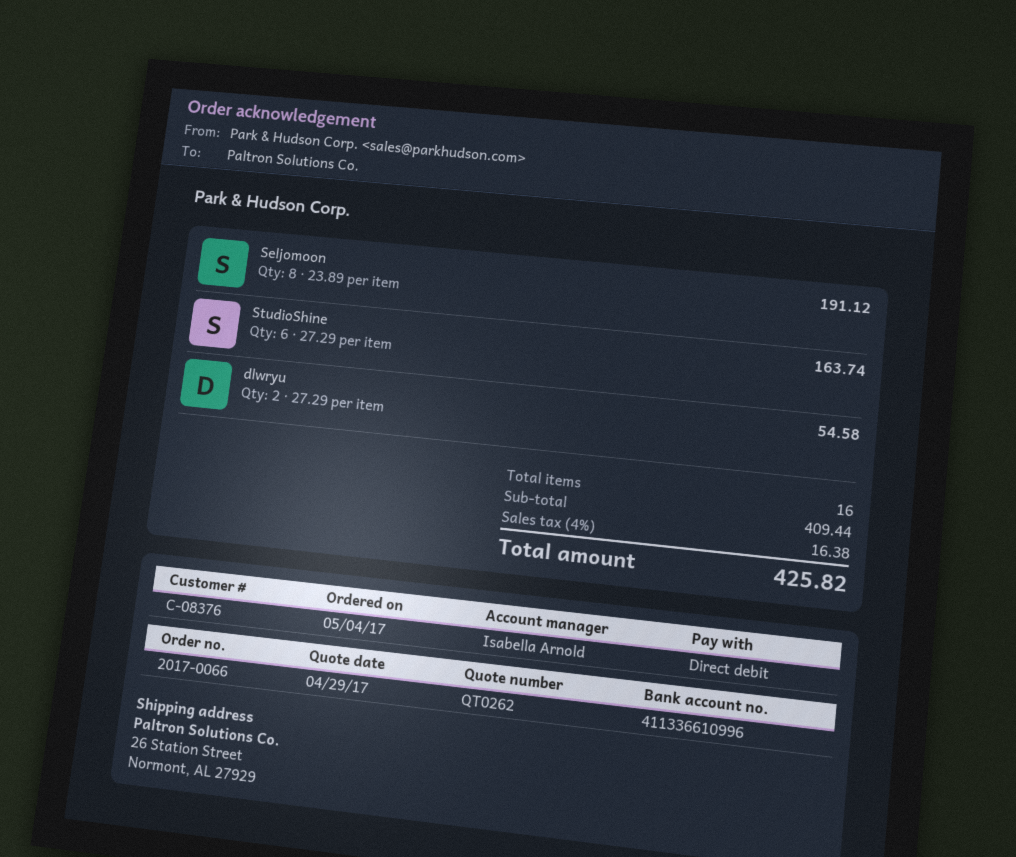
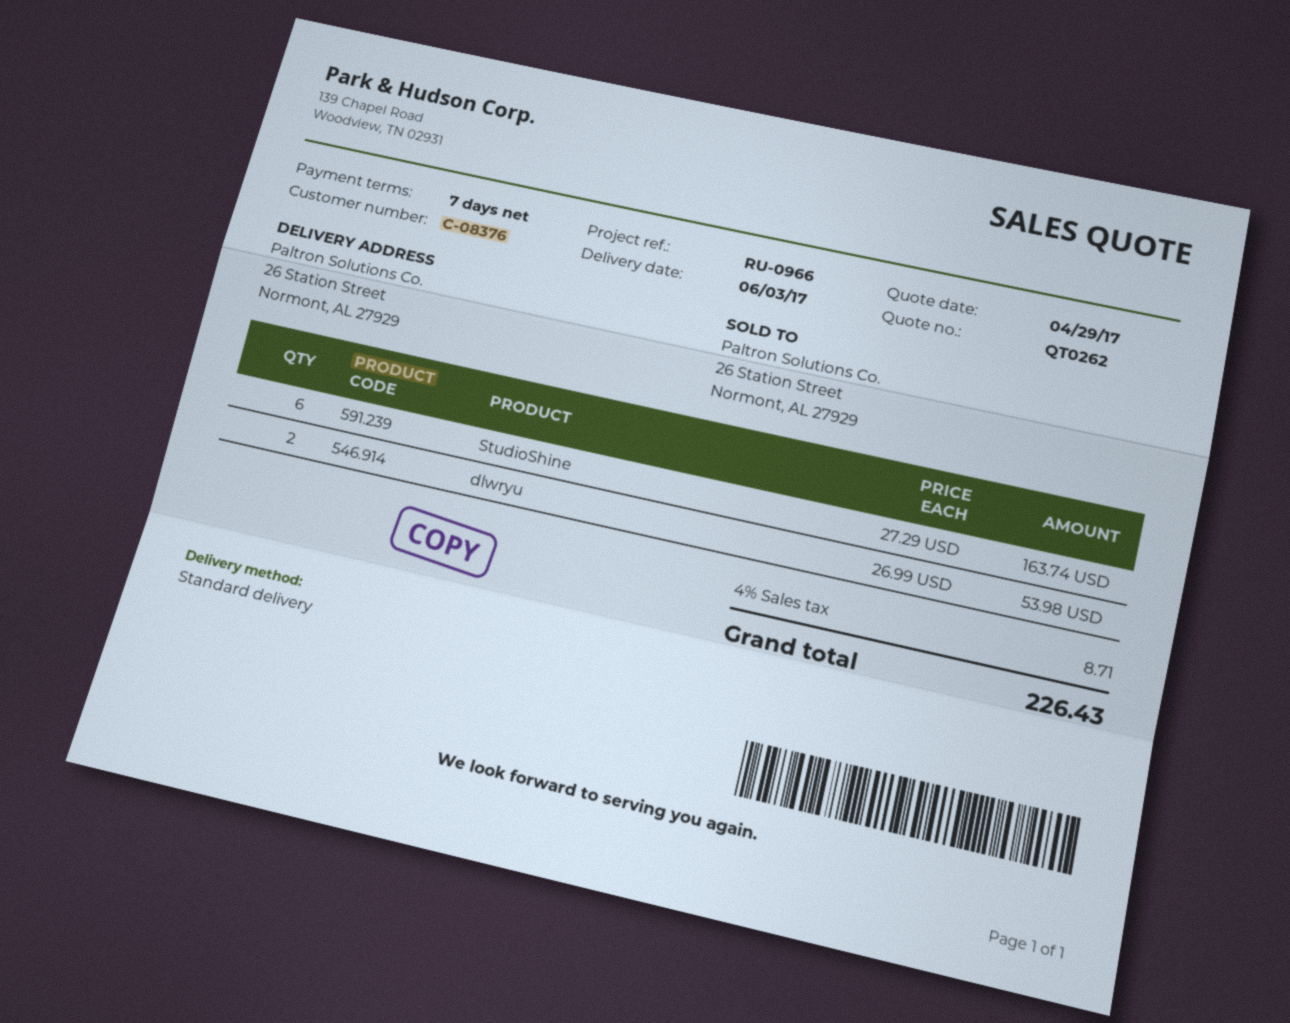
Seljomoon: 8 x 23.89 = 191.12 -> none
dlwryu: 2 x 27.29 = 54.58 -> 2 x 26.99 = 53.98
tax: 4% = 16.38 -> 4% = 8.71
total: 425.82 -> 226.43

